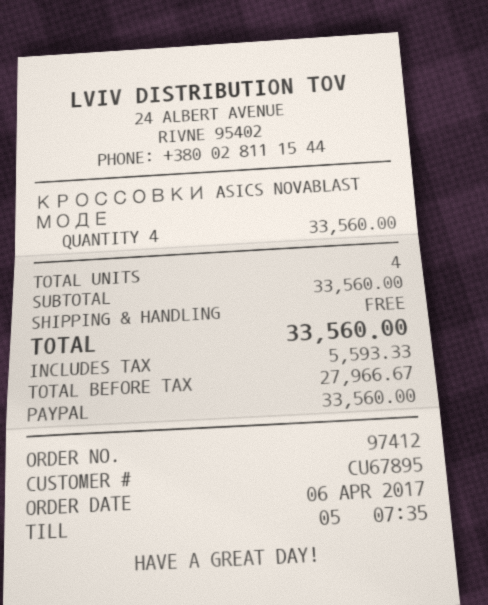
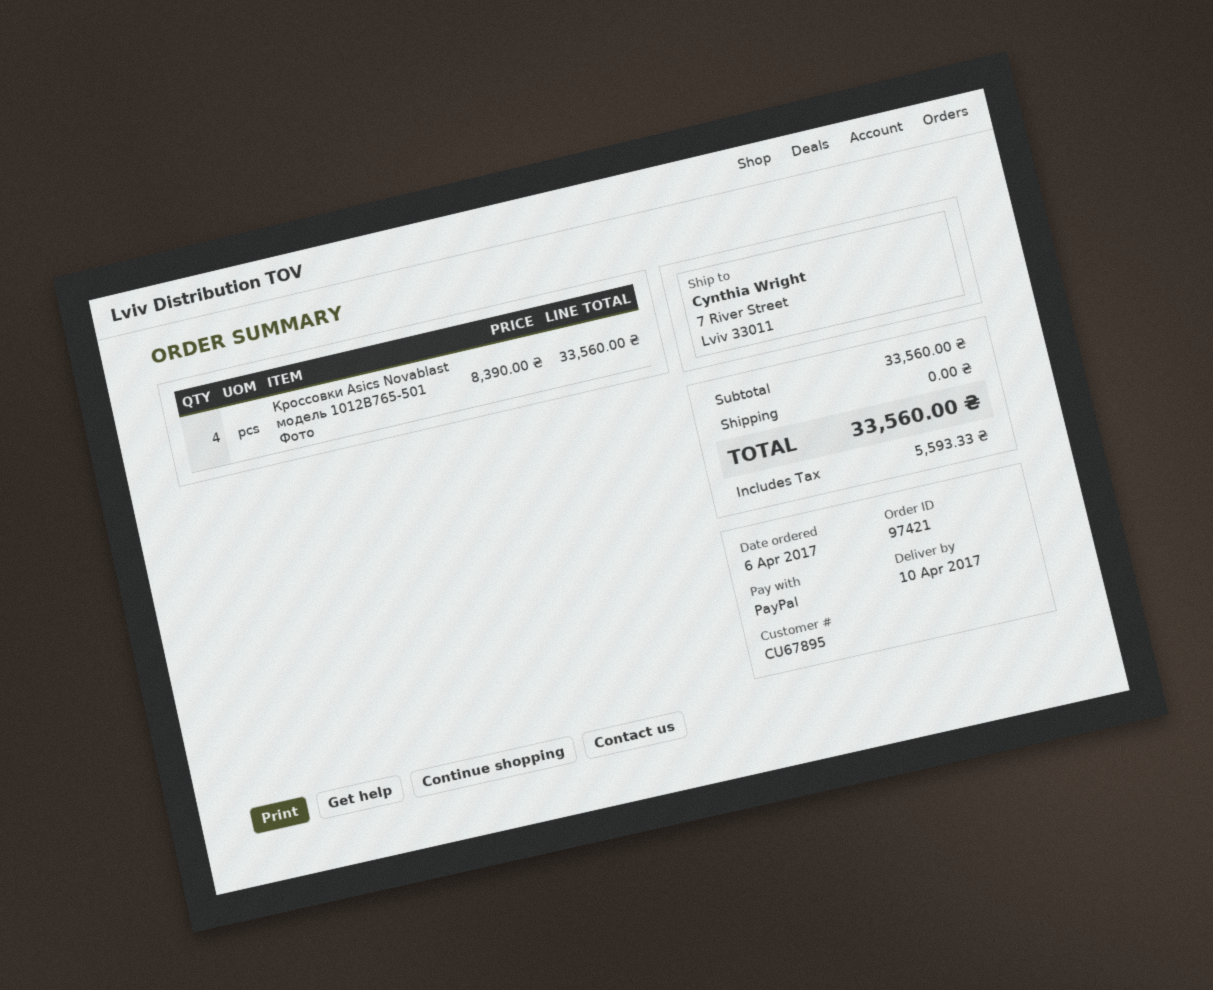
order number: 97412 -> 97421

